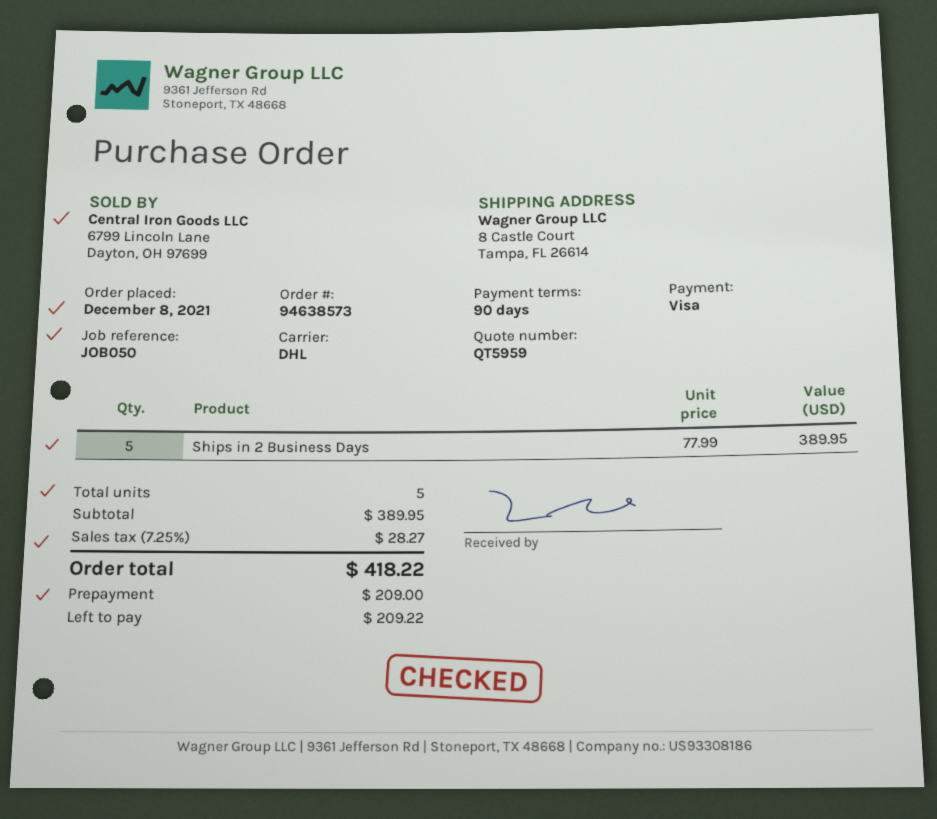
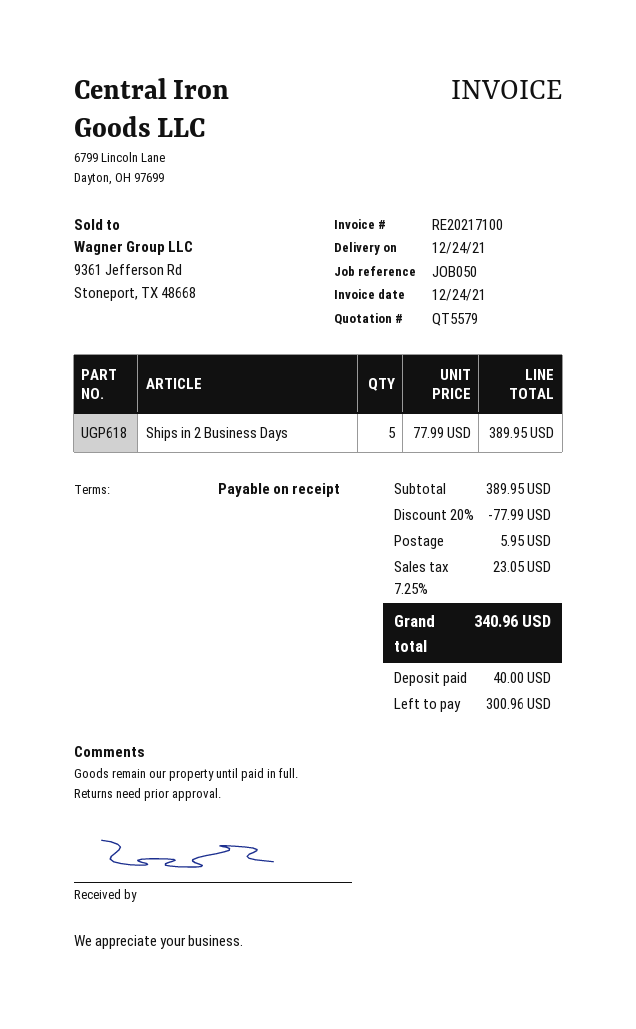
quote number: QT5959 -> QT5579
payment terms: 90 days -> on receipt
discount: none -> 20% = 77.99
shipping: none -> 5.95
tax: 7.25% = 28.27 -> 7.25% = 23.05
total: 418.22 -> 340.96
deposit: 209.00 -> 40.00
balance: 209.22 -> 300.96

